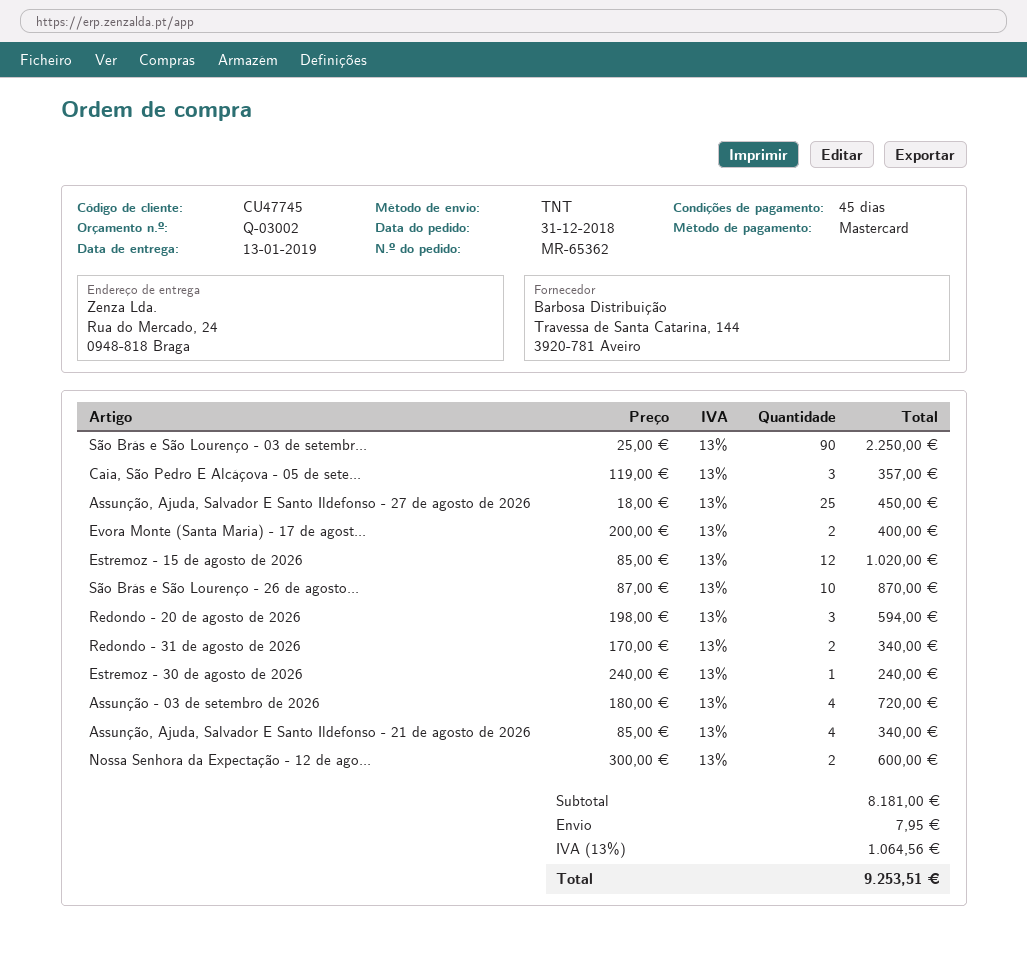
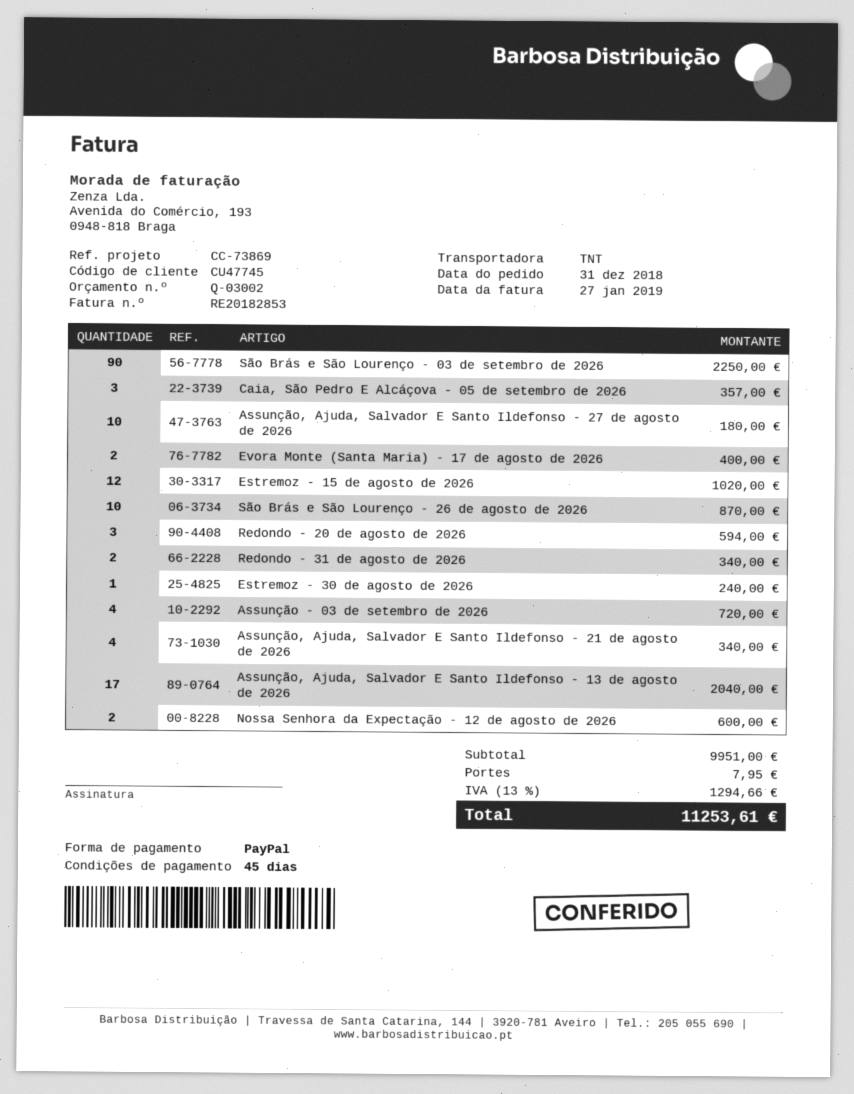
payment method: Mastercard -> PayPal
Assunção, Ajuda, Salvador E Santo Ildefonso - 27 de agosto de 2026: 25 for 450.00 -> 10 for 180.00
Assunção, Ajuda, Salvador E Santo Ildefonso - 13 de agosto de 2026: none -> 17 for 2040.00
subtotal: 8181.00 -> 9951.00
tax: 13% = 1064.56 -> 13% = 1294.66
total: 9253.51 -> 11253.61

